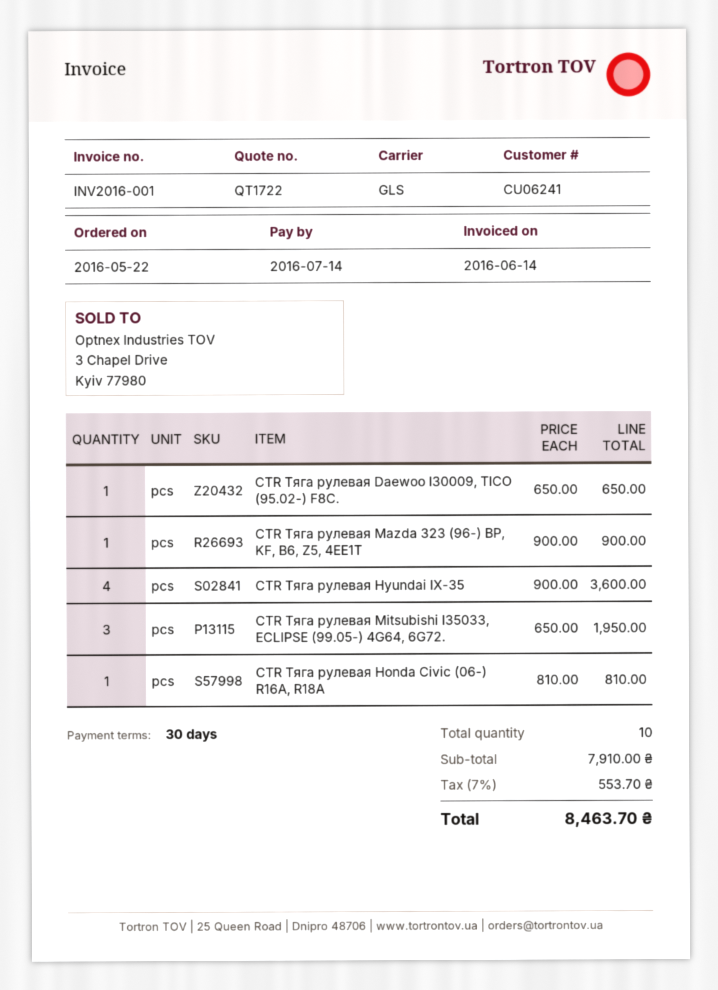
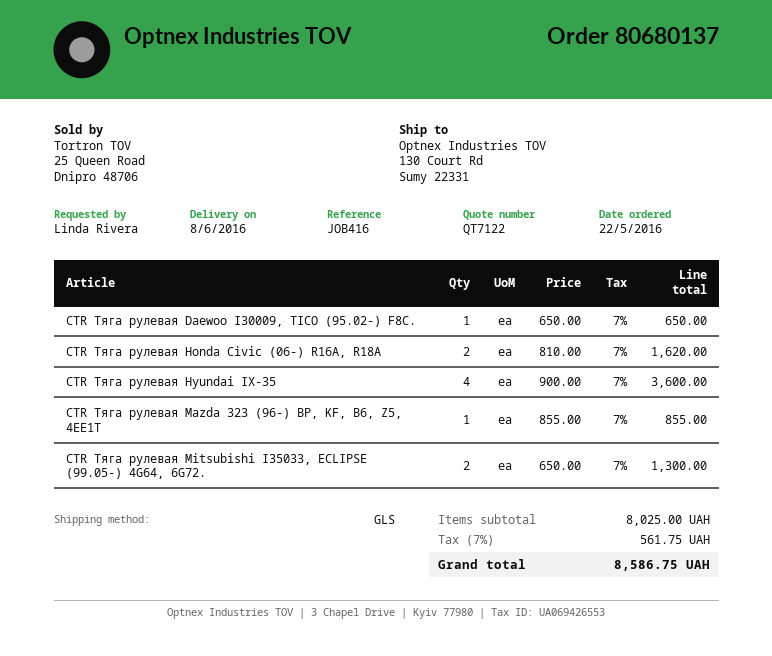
quote number: QT1722 -> QT7122
CTR Тяга рулевая Mazda 323 (96-) BP, KF, B6, Z5, 4EE1T: 1 x 900.00 = 900.00 -> 1 x 855.00 = 855.00
CTR Тяга рулевая Mitsubishi I35033, ECLIPSE (99.05-) 4G64, 6G72.: 3 x 650.00 = 1950.00 -> 2 x 650.00 = 1300.00
CTR Тяга рулевая Honda Civic (06-) R16A, R18A: 1 x 810.00 = 810.00 -> 2 x 810.00 = 1620.00
subtotal: 7910.00 -> 8025.00
tax: 7% = 553.70 -> 7% = 561.75
total: 8463.70 -> 8586.75

